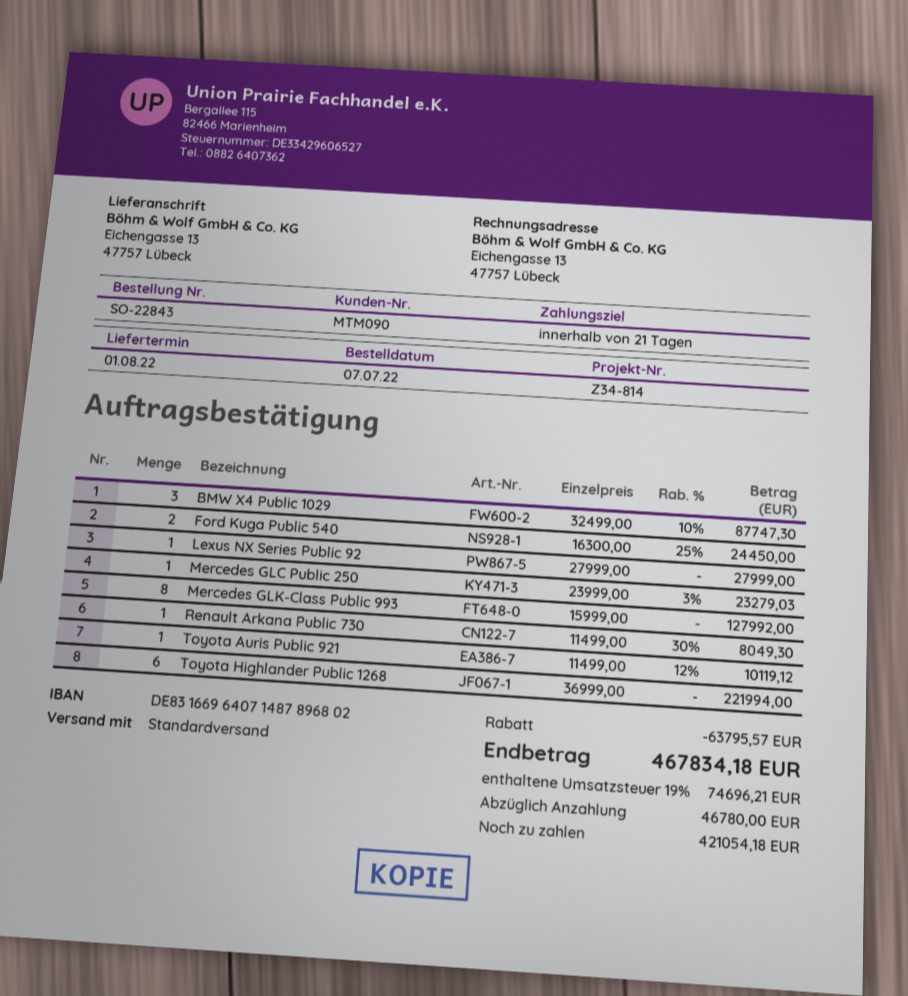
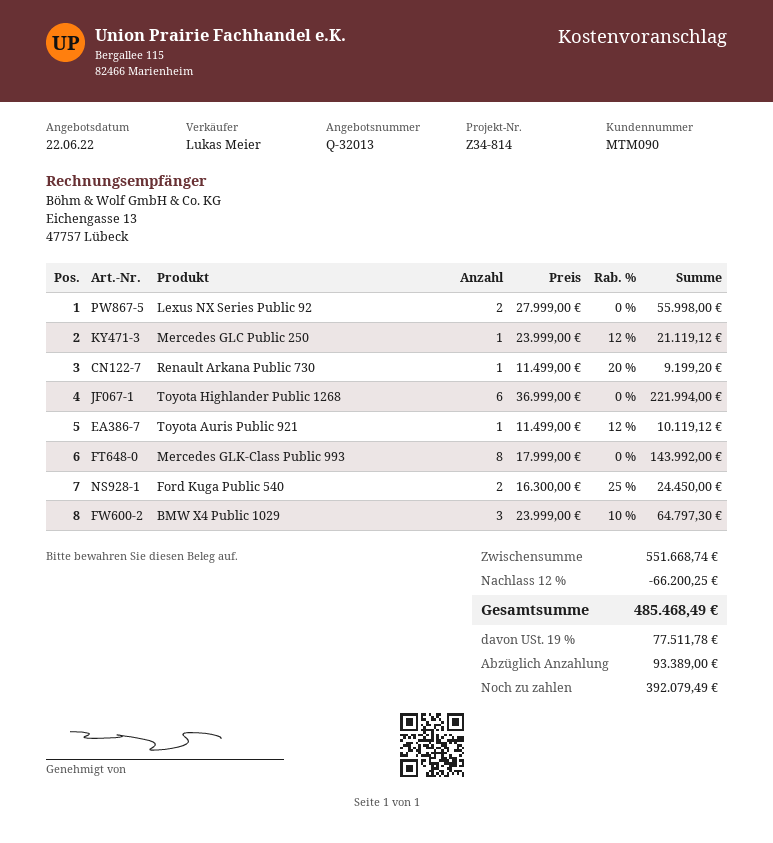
BMW X4 Public 1029: 3 x 32499.00 - 10% = 87747.30 -> 3 x 23999.00 - 10% = 64797.30
Lexus NX Series Public 92: 1 x 27999.00 = 27999.00 -> 2 x 27999.00 = 55998.00
Mercedes GLC Public 250: 1 x 23999.00 - 3% = 23279.03 -> 1 x 23999.00 - 12% = 21119.12
Mercedes GLK-Class Public 993: 8 x 15999.00 = 127992.00 -> 8 x 17999.00 = 143992.00
Renault Arkana Public 730: 1 x 11499.00 - 30% = 8049.30 -> 1 x 11499.00 - 20% = 9199.20
discount: 63795.57 -> 66200.25
tax: 19% = 74696.21 -> 19% = 77511.78
total: 467834.18 -> 485468.49
deposit: 46780.00 -> 93389.00
balance: 421054.18 -> 392079.49

